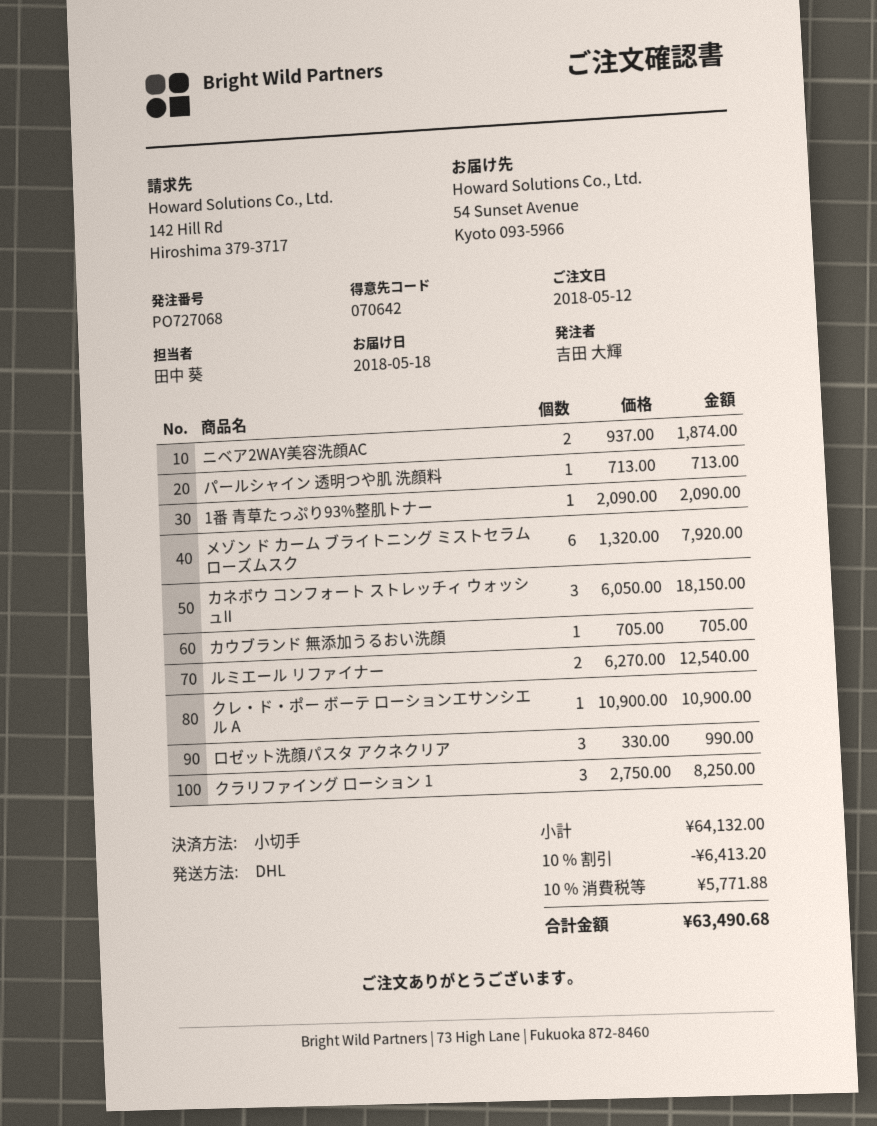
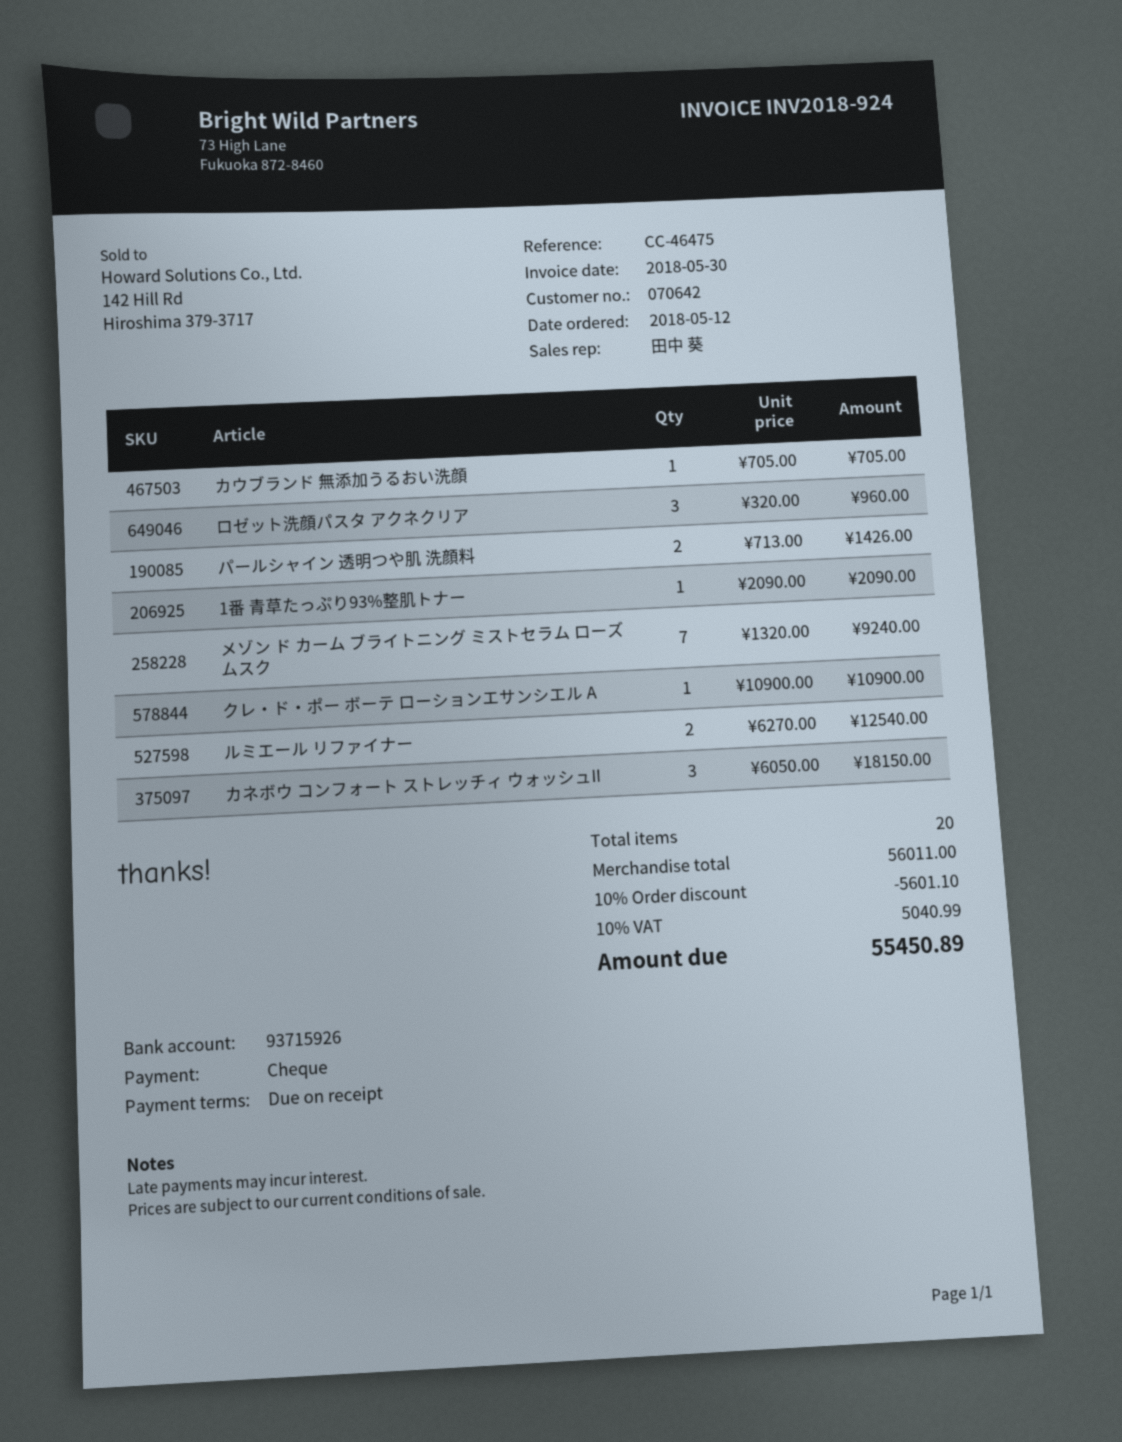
ニベア2WAY美容洗顔AC: 2 x 937.00 = 1874.00 -> none
パールシャイン 透明つや肌 洗顔料: 1 x 713.00 = 713.00 -> 2 x 713.00 = 1426.00
メゾン ド カーム ブライトニング ミストセラム ローズムスク: 6 x 1320.00 = 7920.00 -> 7 x 1320.00 = 9240.00
ロゼット洗顔パスタ アクネクリア: 3 x 330.00 = 990.00 -> 3 x 320.00 = 960.00
クラリファイング ローション 1: 3 x 2750.00 = 8250.00 -> none
subtotal: 64132.00 -> 56011.00
discount: 10% = 6413.20 -> 10% = 5601.10
tax: 10% = 5771.88 -> 10% = 5040.99
total: 63490.68 -> 55450.89

